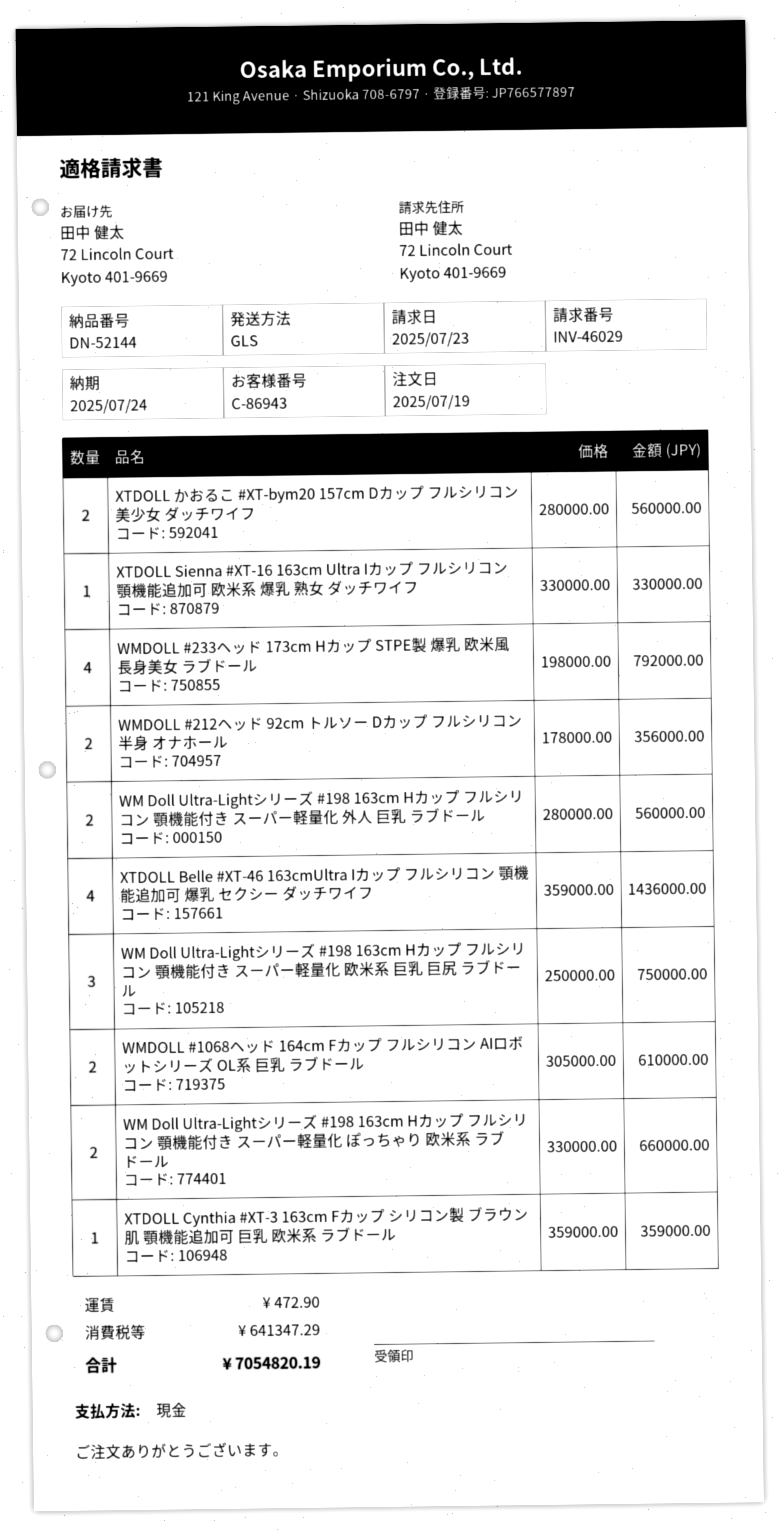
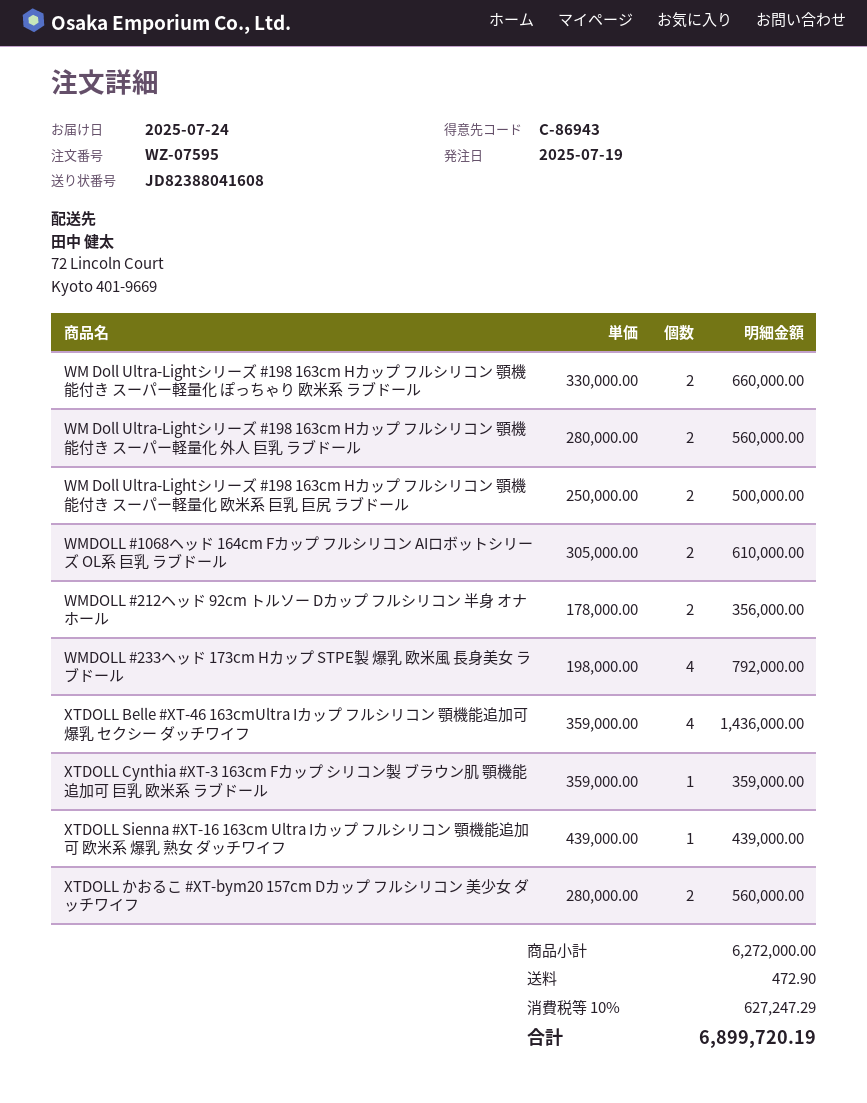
XTDOLL Sienna #XT-16 163cm Ultra Iカップ フルシリコン 顎機能追加可 欧米系 爆乳 熟女 ダッチワイフ: 1 x 330000.00 = 330000.00 -> 1 x 439000.00 = 439000.00
WM Doll Ultra-Lightシリーズ #198 163cm Hカップ フルシリコン 顎機能付き スーパー軽量化 欧米系 巨乳 巨尻 ラブドール: 3 x 250000.00 = 750000.00 -> 2 x 250000.00 = 500000.00
tax: 641347.29 -> 627247.29
total: 7054820.19 -> 6899720.19

